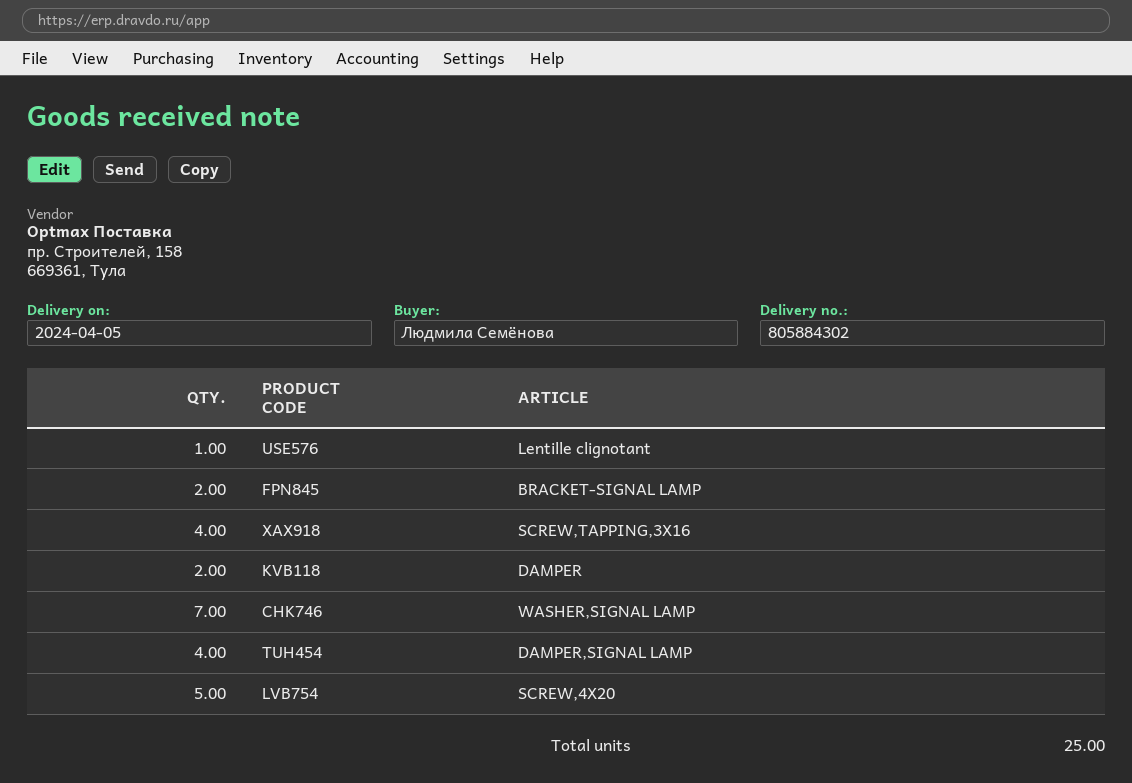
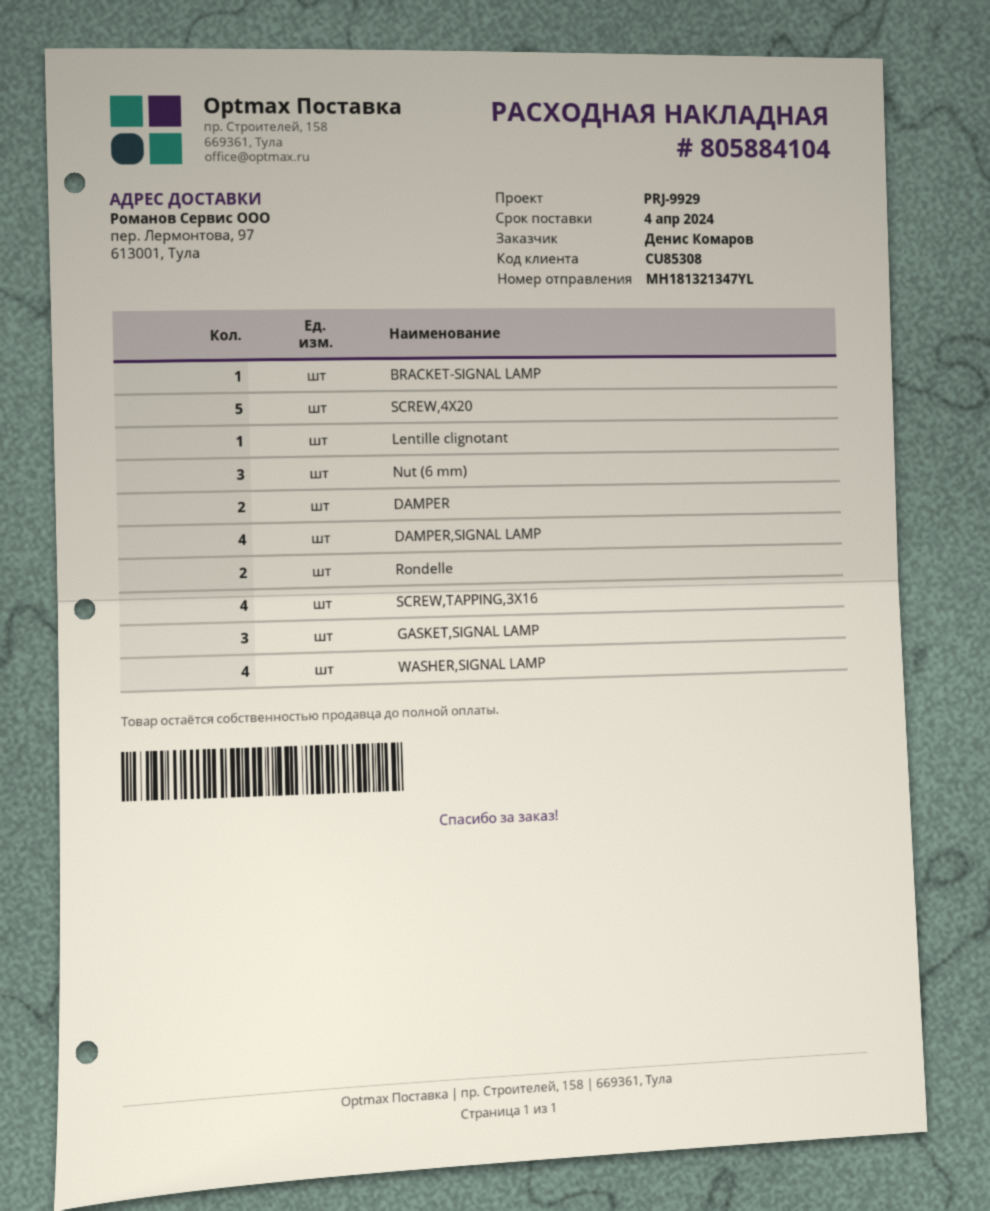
delivery note number: 805884302 -> 805884104
delivery date: 2024-04-05 -> 2024-04-04
ordered by: Людмила Семёнова -> Денис Комаров
BRACKET-SIGNAL LAMP: 2 -> 1
WASHER,SIGNAL LAMP: 7 -> 4
Nut (6 mm): none -> 3
Rondelle: none -> 2
GASKET,SIGNAL LAMP: none -> 3

